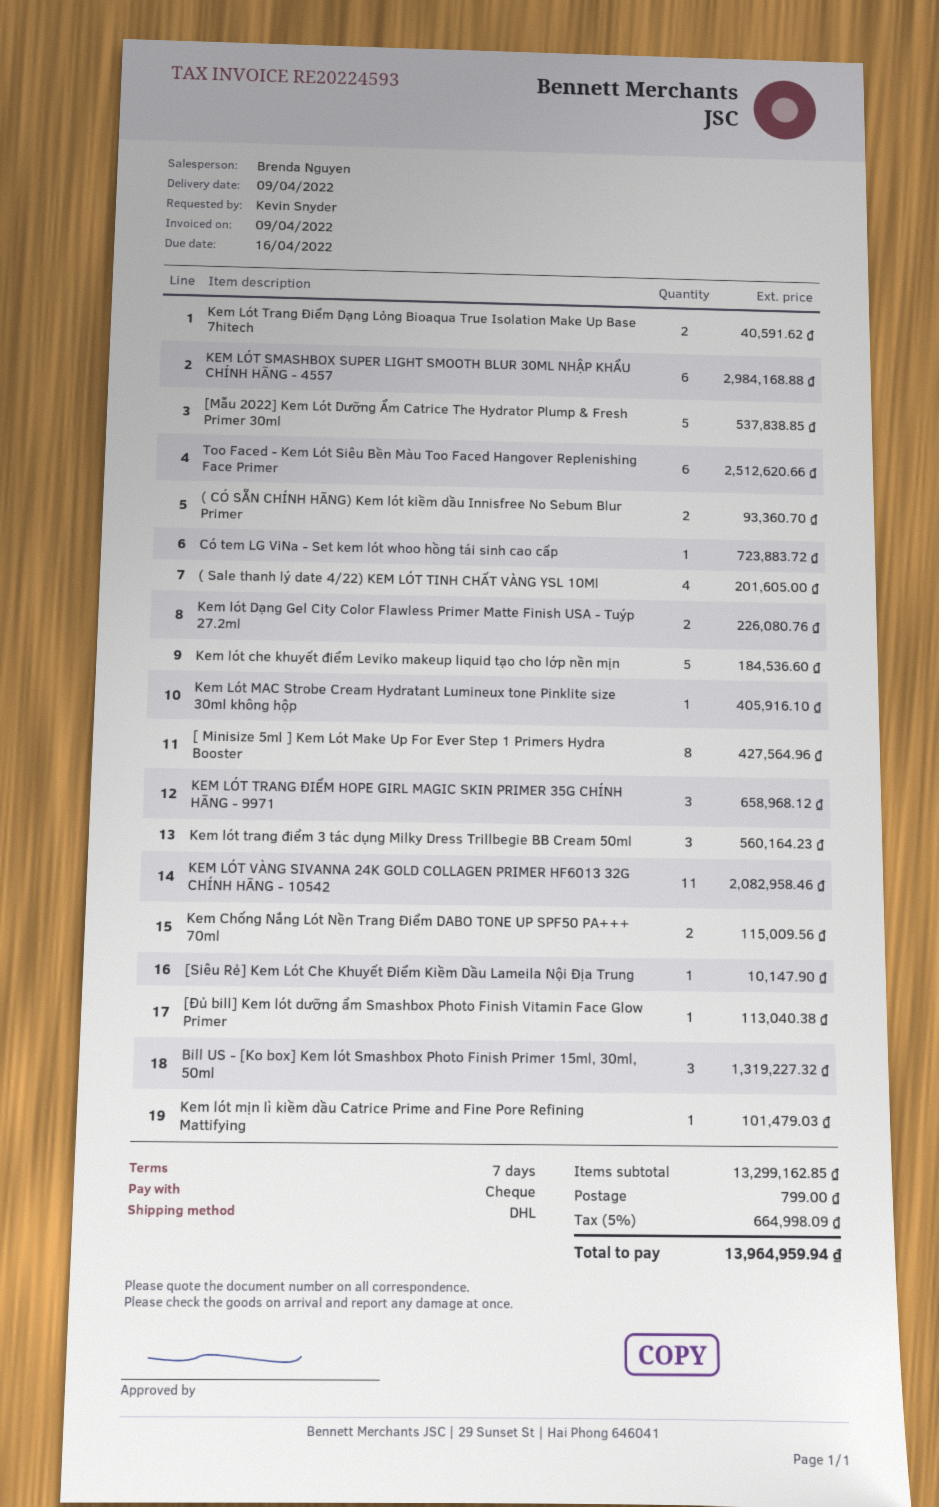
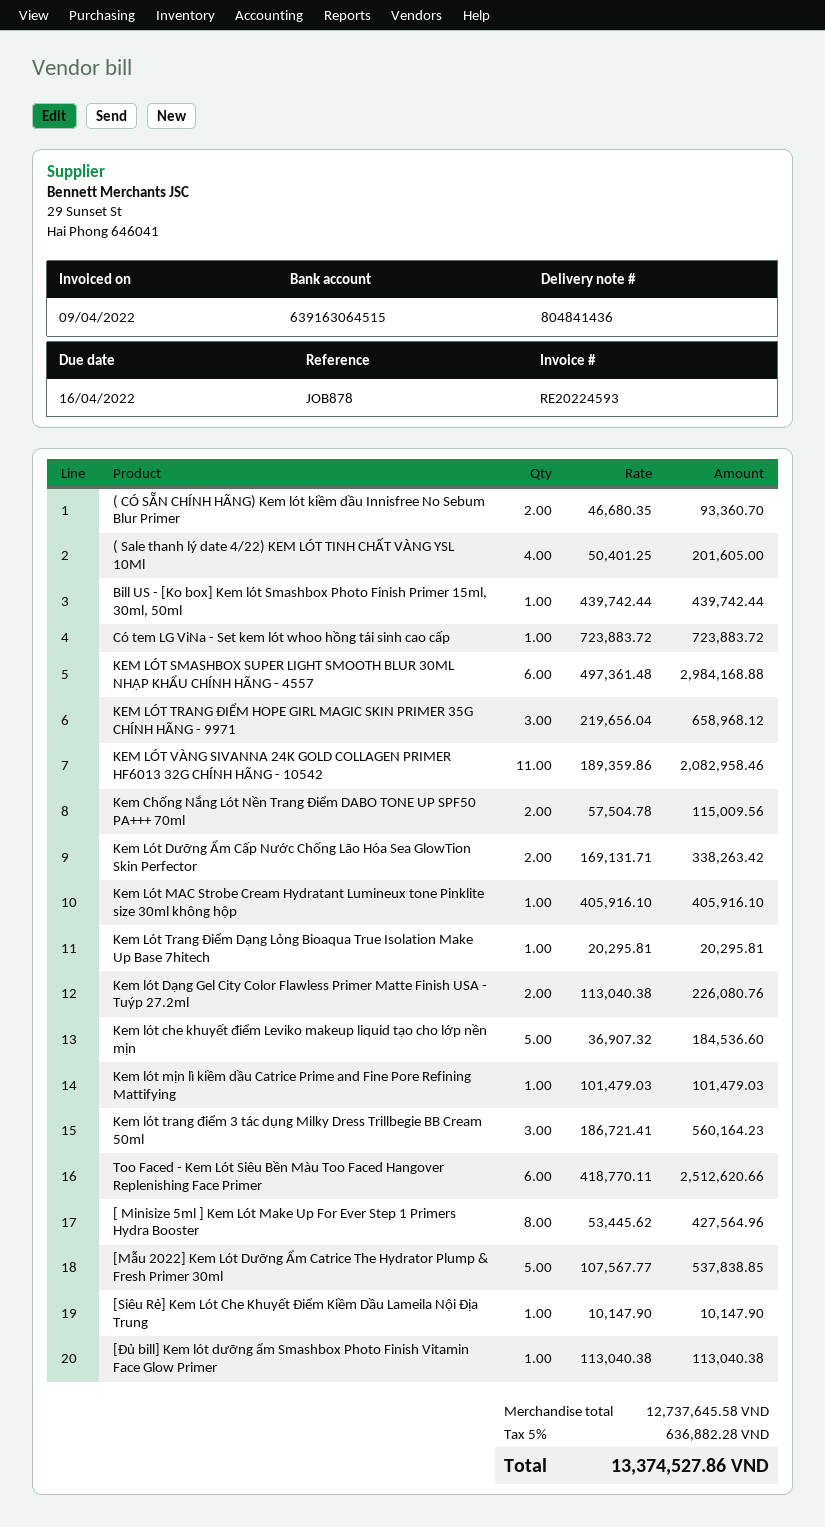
Kem Lót Trang Điểm Dạng Lỏng Bioaqua True Isolation Make Up Base 7hitech: 2 for 40591.62 -> 1 for 20295.81
Bill US - [Ko box] Kem lót Smashbox Photo Finish Primer 15ml, 30ml, 50ml: 3 for 1319227.32 -> 1 for 439742.44
Kem Lót Dưỡng Ẩm Cấp Nước Chống Lão Hóa Sea GlowTion Skin Perfector: none -> 2 for 338263.42
subtotal: 13299162.85 -> 12737645.58
shipping: 799.00 -> none
tax: 5% = 664998.09 -> 5% = 636882.28
total: 13964959.94 -> 13374527.86

